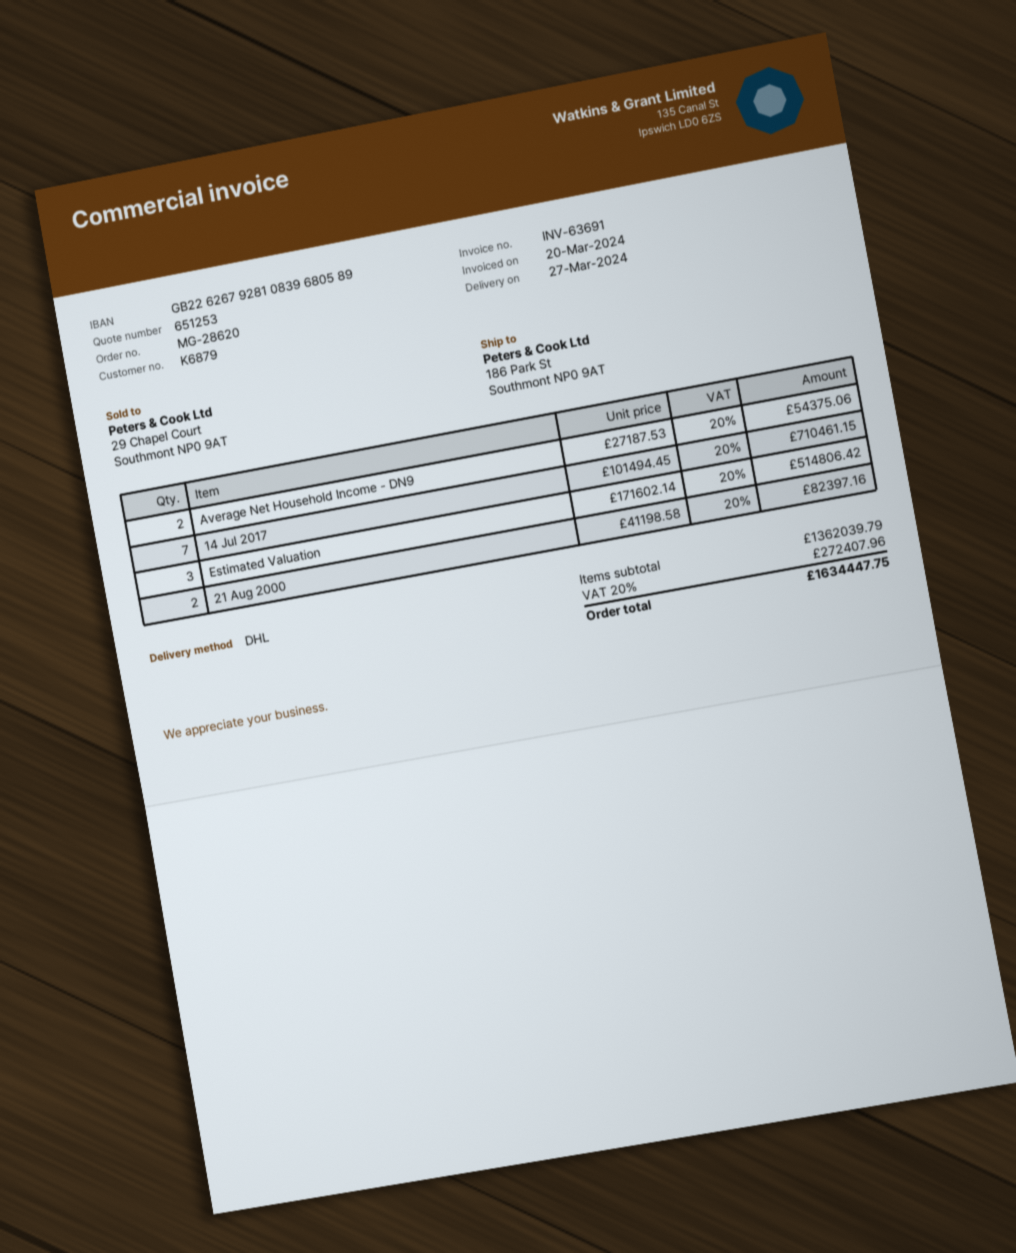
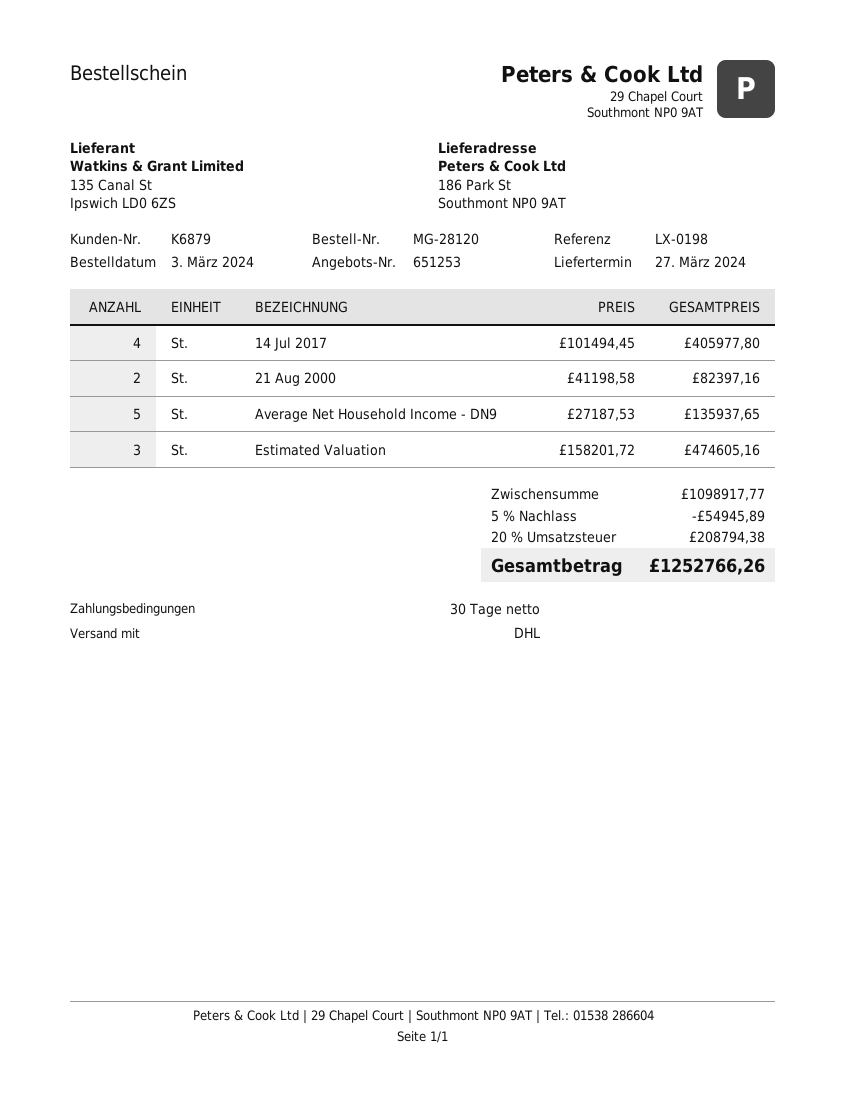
order number: MG-28620 -> MG-28120
Average Net Household Income - DN9: 2 x 27187.53 = 54375.06 -> 5 x 27187.53 = 135937.65
14 Jul 2017: 7 x 101494.45 = 710461.15 -> 4 x 101494.45 = 405977.80
Estimated Valuation: 3 x 171602.14 = 514806.42 -> 3 x 158201.72 = 474605.16
subtotal: 1362039.79 -> 1098917.77
discount: none -> 5% = 54945.89
tax: 20% = 272407.96 -> 20% = 208794.38
total: 1634447.75 -> 1252766.26

